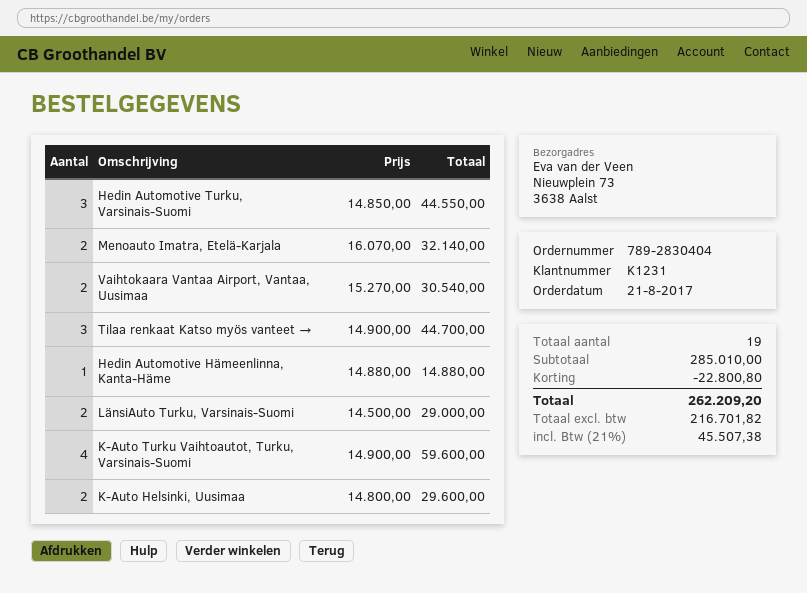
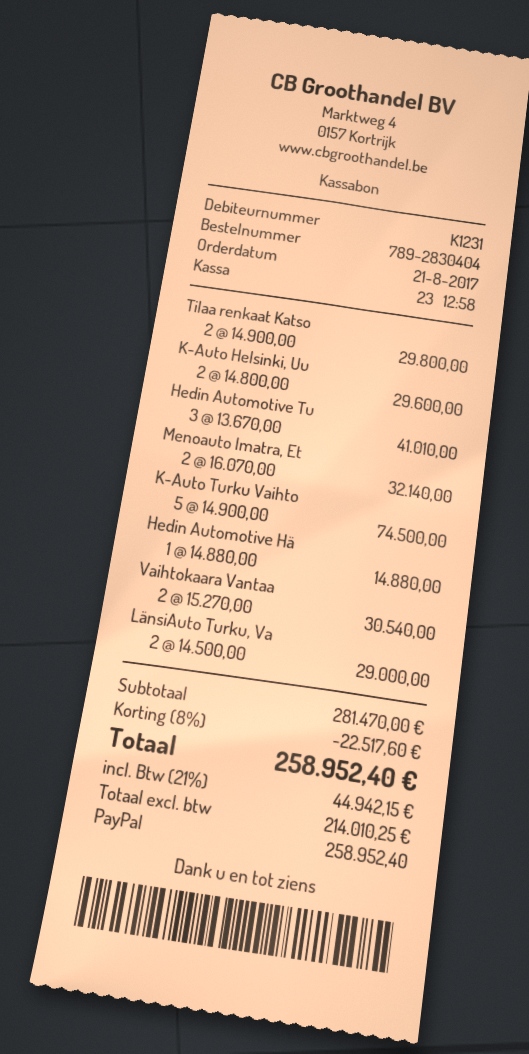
Hedin Automotive Turku, Varsinais-Suomi: 3 x 14850.00 = 44550.00 -> 3 x 13670.00 = 41010.00
Tilaa renkaat Katso myös vanteet →: 3 x 14900.00 = 44700.00 -> 2 x 14900.00 = 29800.00
K-Auto Turku Vaihtoautot, Turku, Varsinais-Suomi: 4 x 14900.00 = 59600.00 -> 5 x 14900.00 = 74500.00
subtotal: 285010.00 -> 281470.00
discount: 22800.80 -> 22517.60
net: 216701.82 -> 214010.25
tax: 21% = 45507.38 -> 21% = 44942.15
total: 262209.20 -> 258952.40

